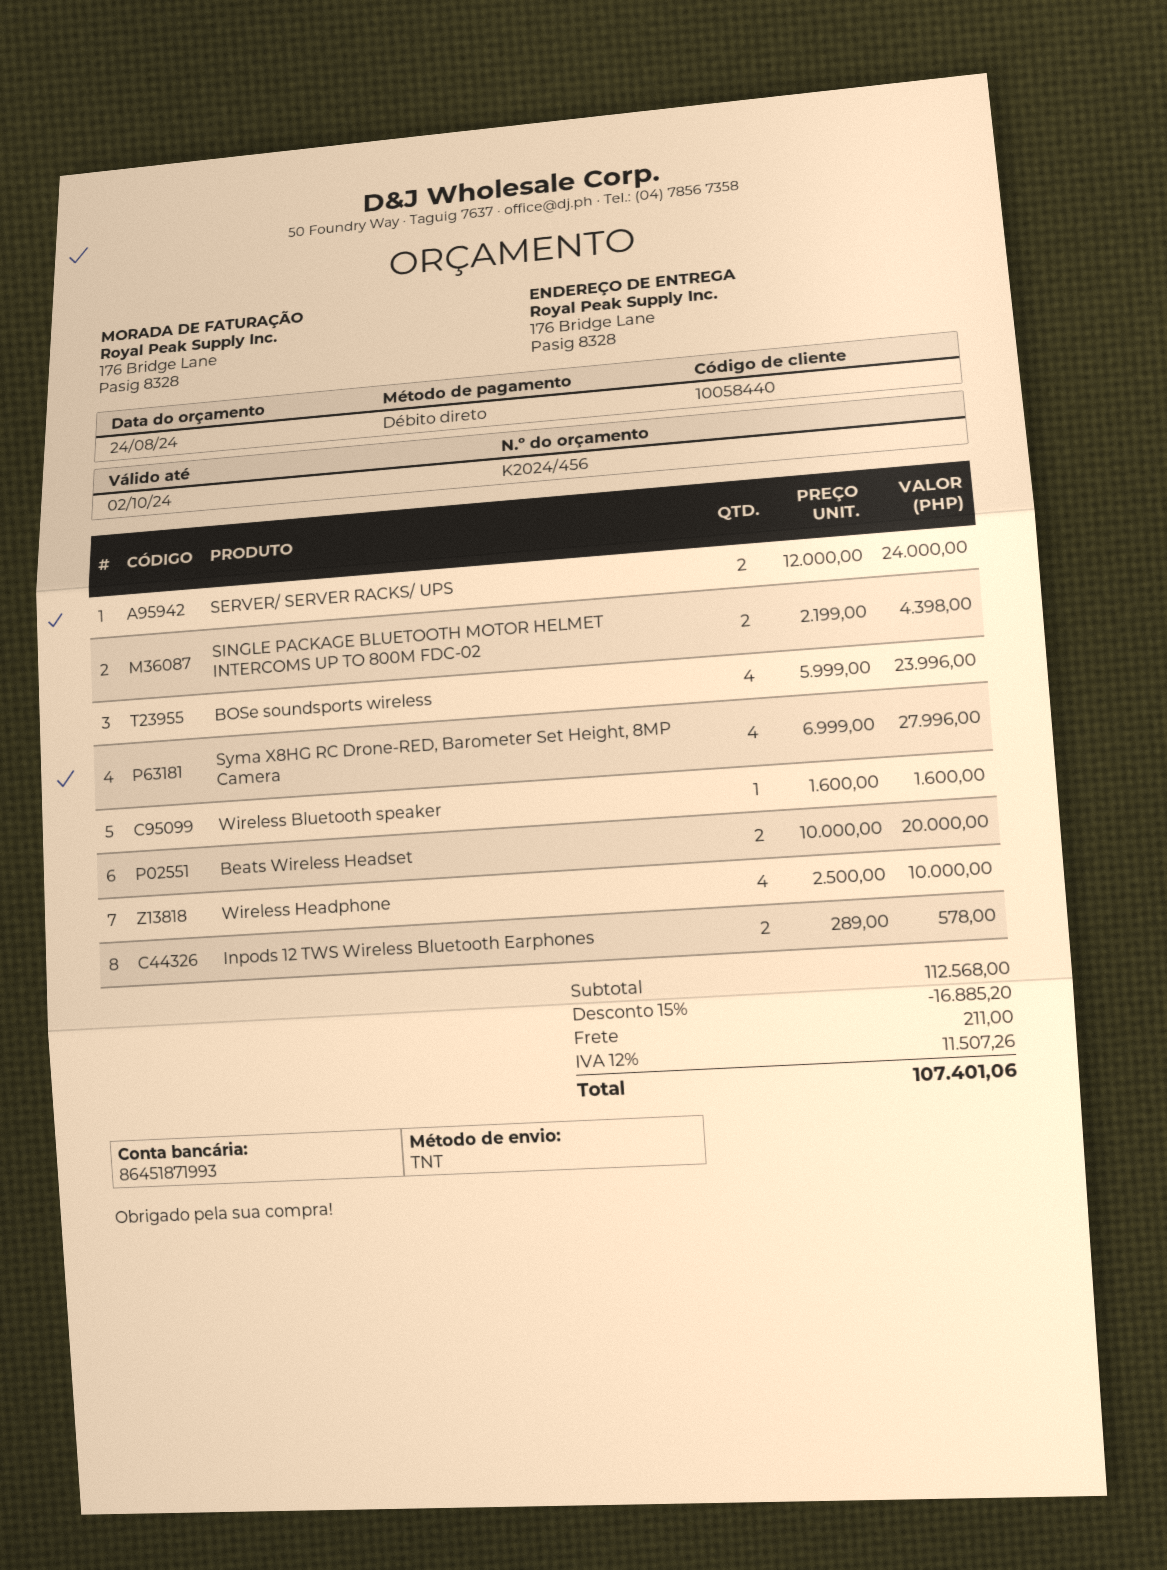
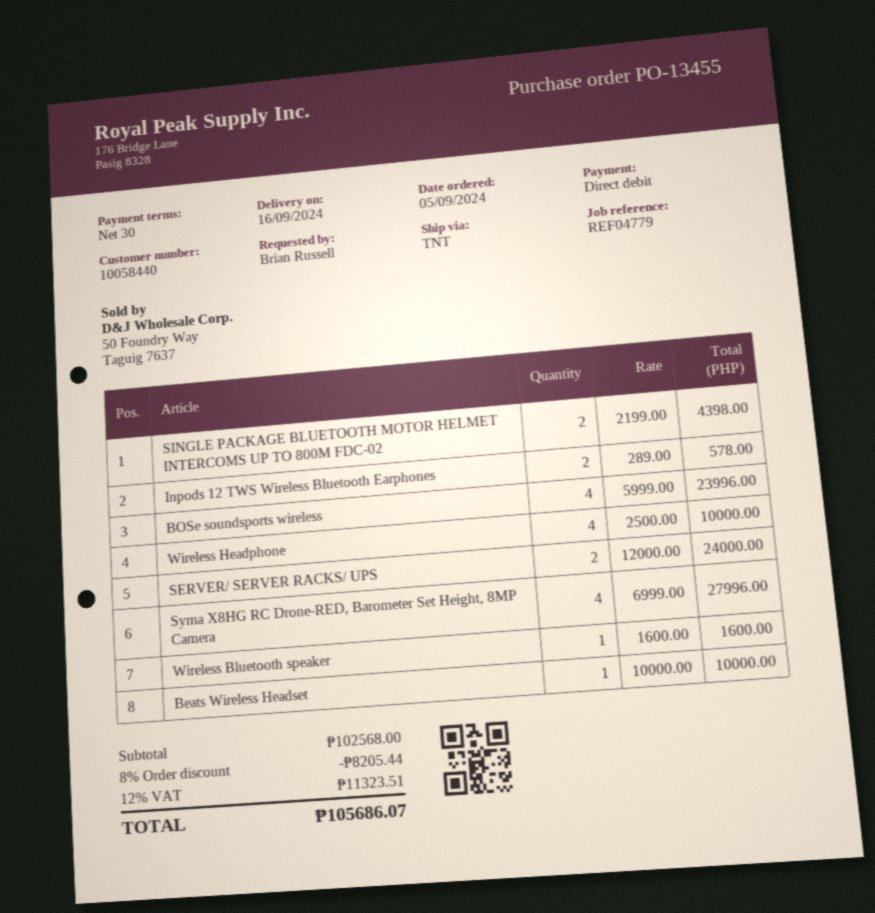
Beats Wireless Headset: 2 x 10000.00 = 20000.00 -> 1 x 10000.00 = 10000.00
subtotal: 112568.00 -> 102568.00
discount: 15% = 16885.20 -> 8% = 8205.44
shipping: 211.00 -> none
tax: 12% = 11507.26 -> 12% = 11323.51
total: 107401.06 -> 105686.07

